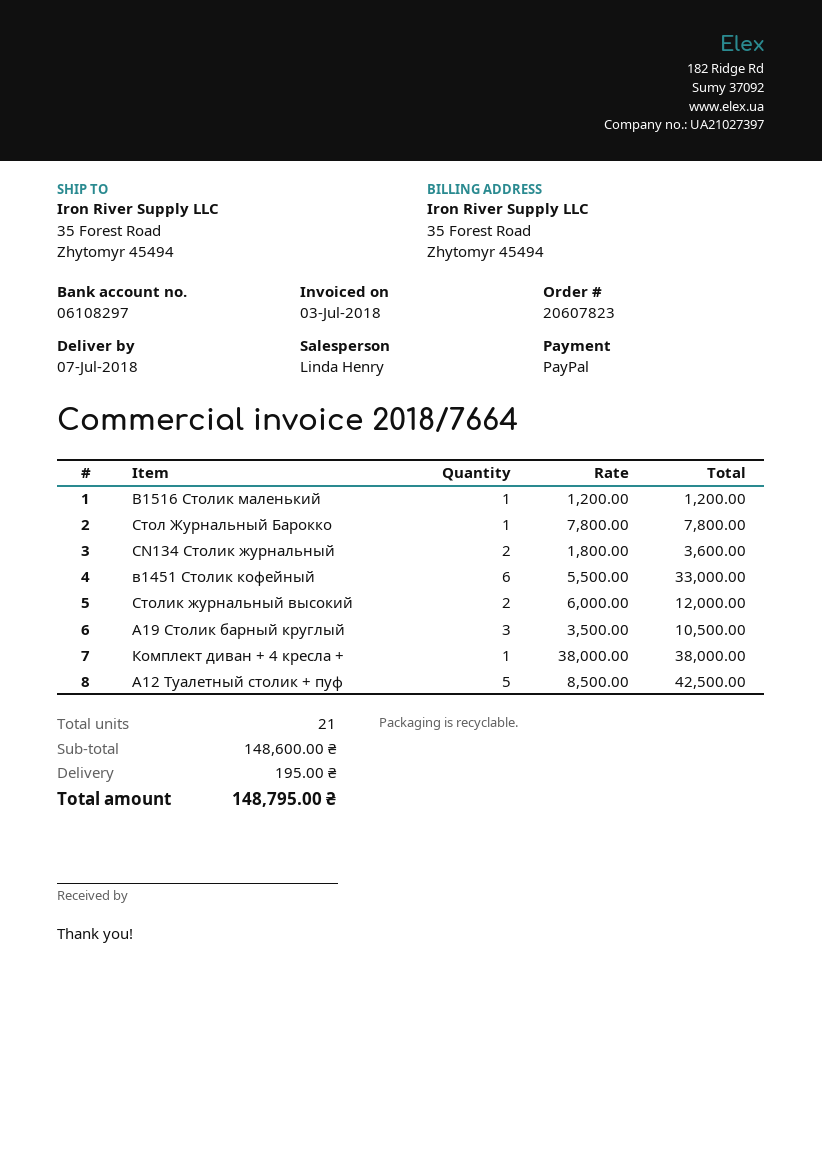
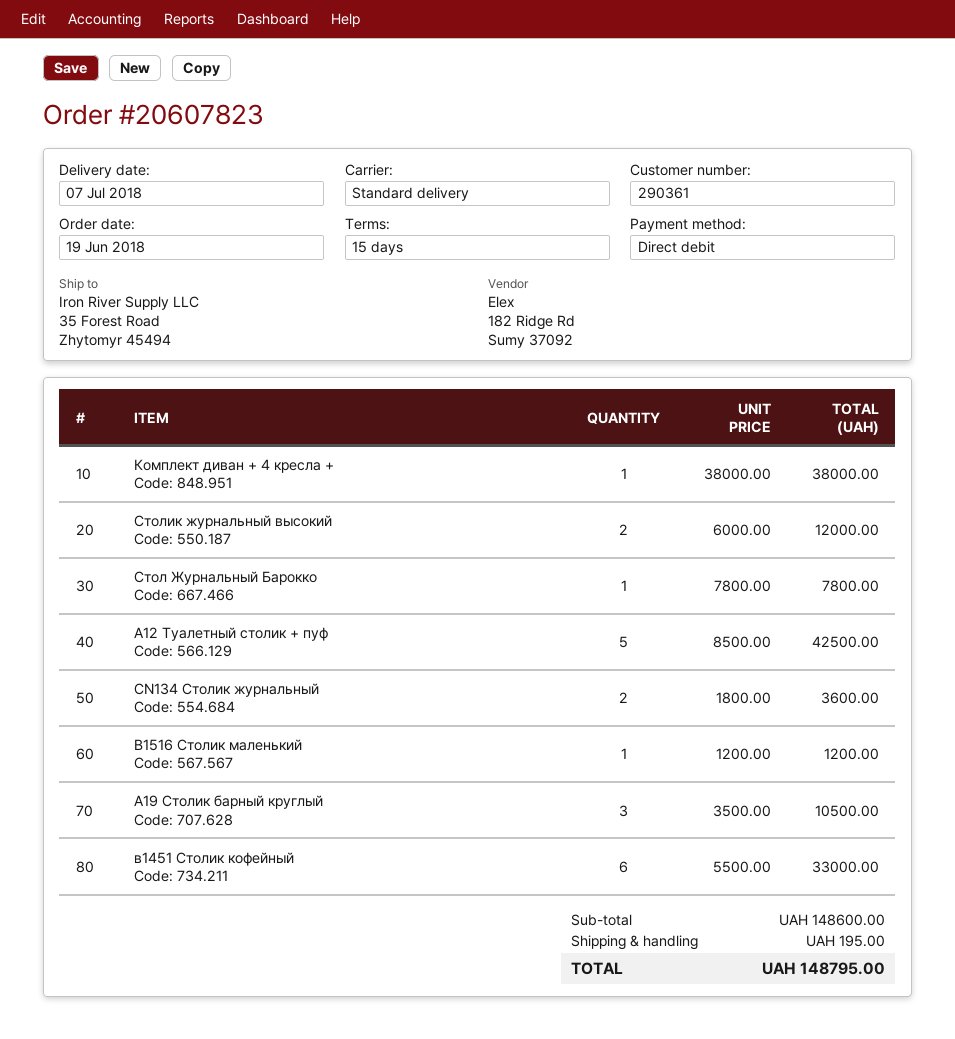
payment method: PayPal -> direct debit

